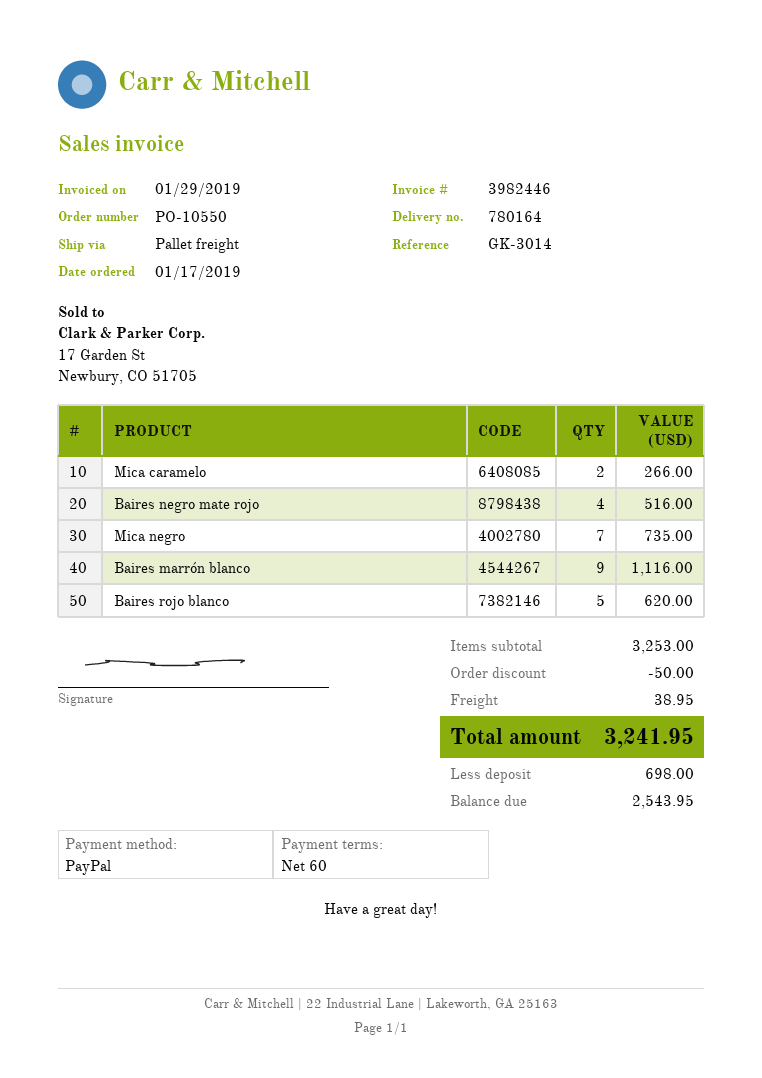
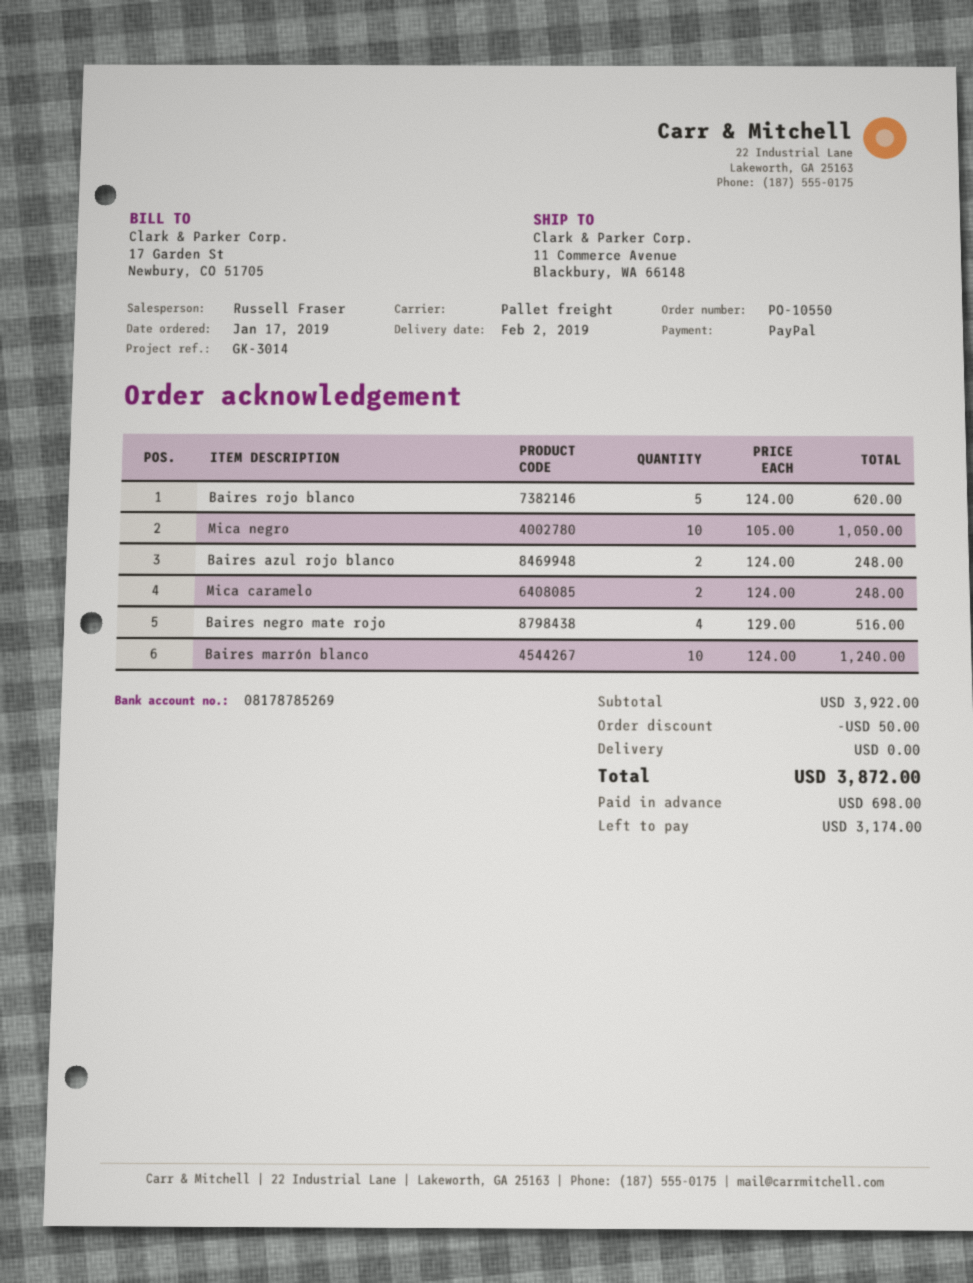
Mica caramelo: 2 for 266.00 -> 2 for 248.00
Mica negro: 7 for 735.00 -> 10 for 1050.00
Baires marrón blanco: 9 for 1116.00 -> 10 for 1240.00
Baires azul rojo blanco: none -> 2 for 248.00
subtotal: 3253.00 -> 3922.00
shipping: 38.95 -> 0.00
total: 3241.95 -> 3872.00
balance: 2543.95 -> 3174.00

